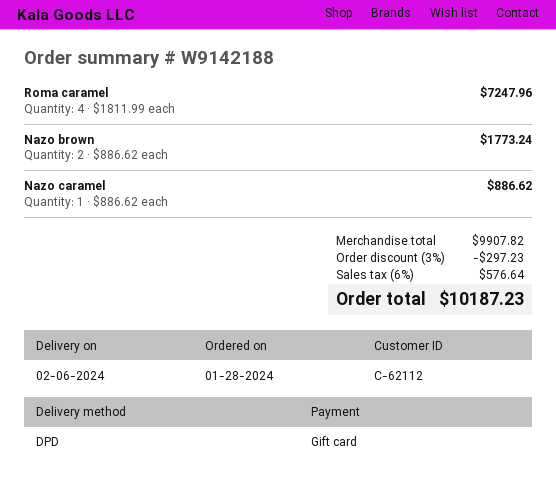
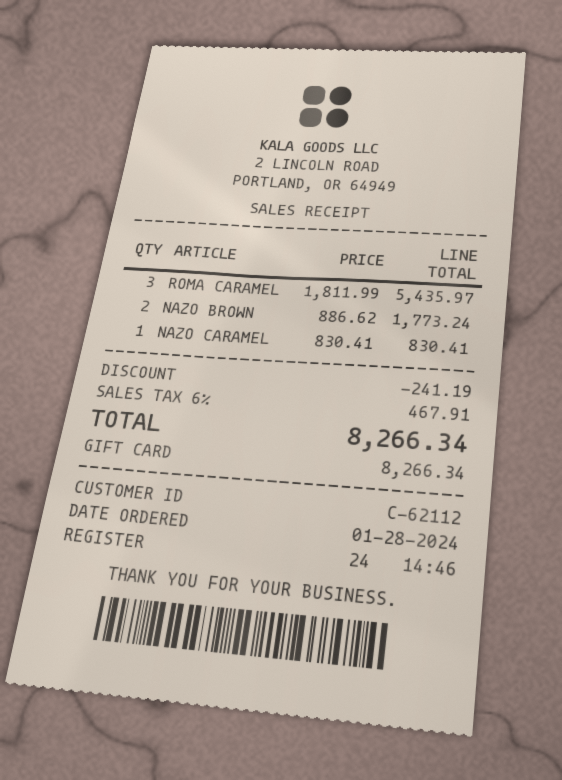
Roma caramel: 4 x 1811.99 = 7247.96 -> 3 x 1811.99 = 5435.97
Nazo caramel: 1 x 886.62 = 886.62 -> 1 x 830.41 = 830.41
discount: 297.23 -> 241.19
tax: 6% = 576.64 -> 6% = 467.91
total: 10187.23 -> 8266.34

